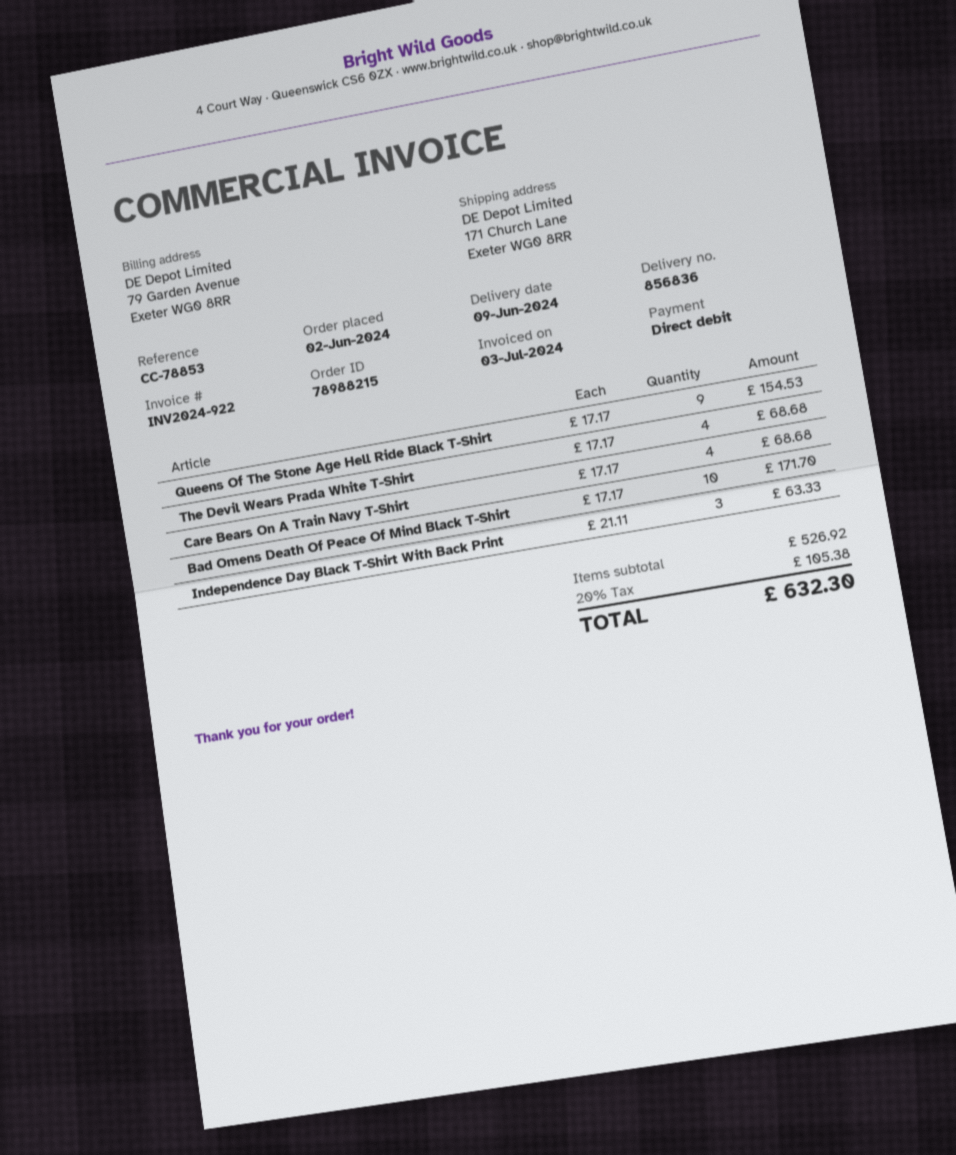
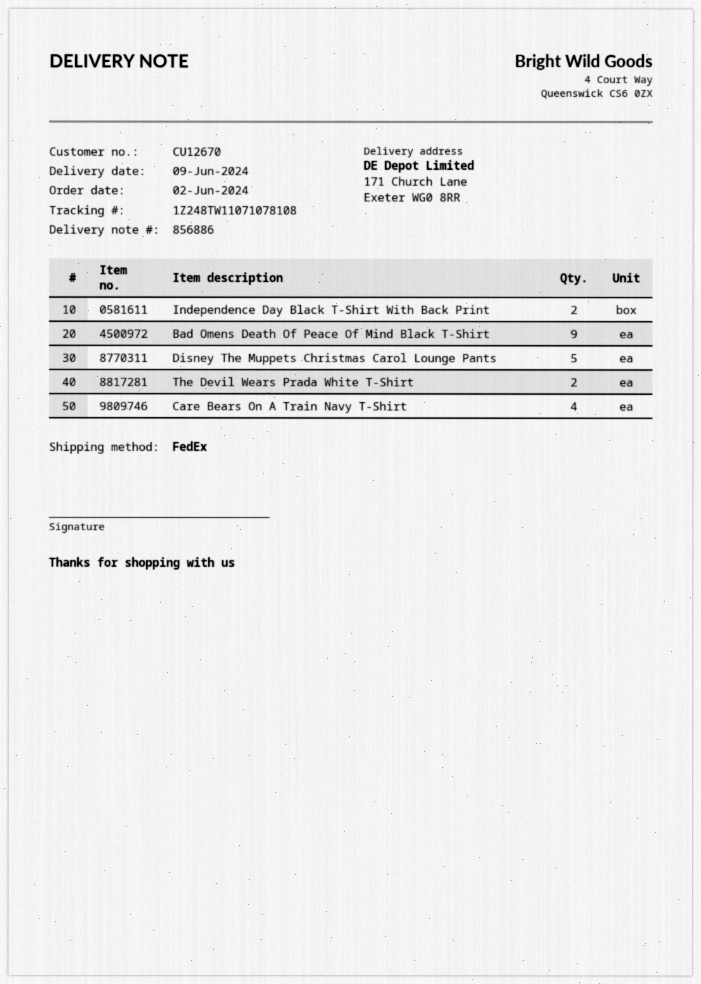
delivery note number: 856836 -> 856886
Queens Of The Stone Age Hell Ride Black T-Shirt: 9 -> none
The Devil Wears Prada White T-Shirt: 4 -> 2
Bad Omens Death Of Peace Of Mind Black T-Shirt: 10 -> 9
Independence Day Black T-Shirt With Back Print: 3 -> 2
Disney The Muppets Christmas Carol Lounge Pants: none -> 5

